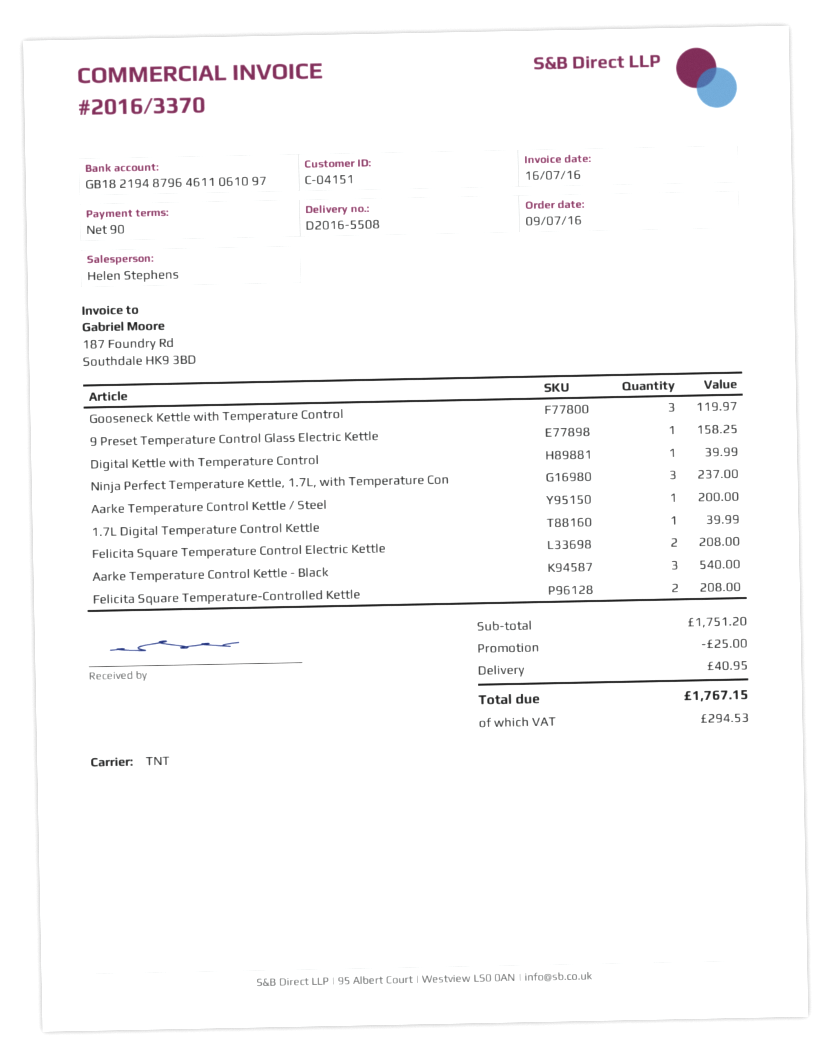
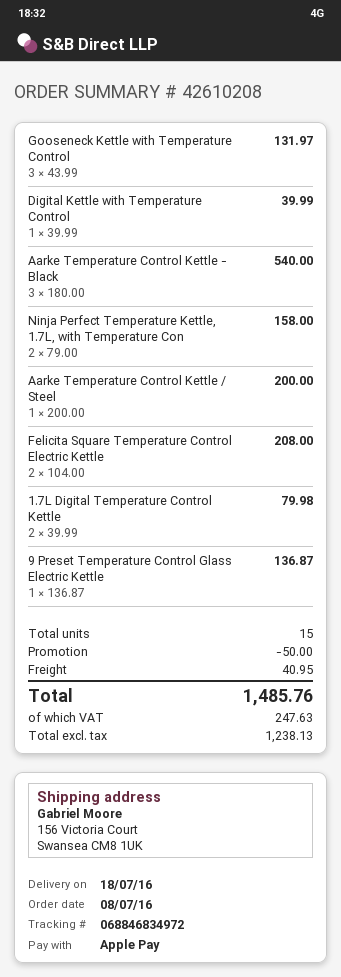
order date: 2016-07-09 -> 2016-07-08
Gooseneck Kettle with Temperature Control: 3 for 119.97 -> 3 for 131.97
9 Preset Temperature Control Glass Electric Kettle: 1 for 158.25 -> 1 for 136.87
Ninja Perfect Temperature Kettle, 1.7L, with Temperature Con: 3 for 237.00 -> 2 for 158.00
1.7L Digital Temperature Control Kettle: 1 for 39.99 -> 2 for 79.98
Felicita Square Temperature-Controlled Kettle: 2 for 208.00 -> none
discount: 25.00 -> 50.00
tax: 294.53 -> 247.63
total: 1767.15 -> 1485.76

